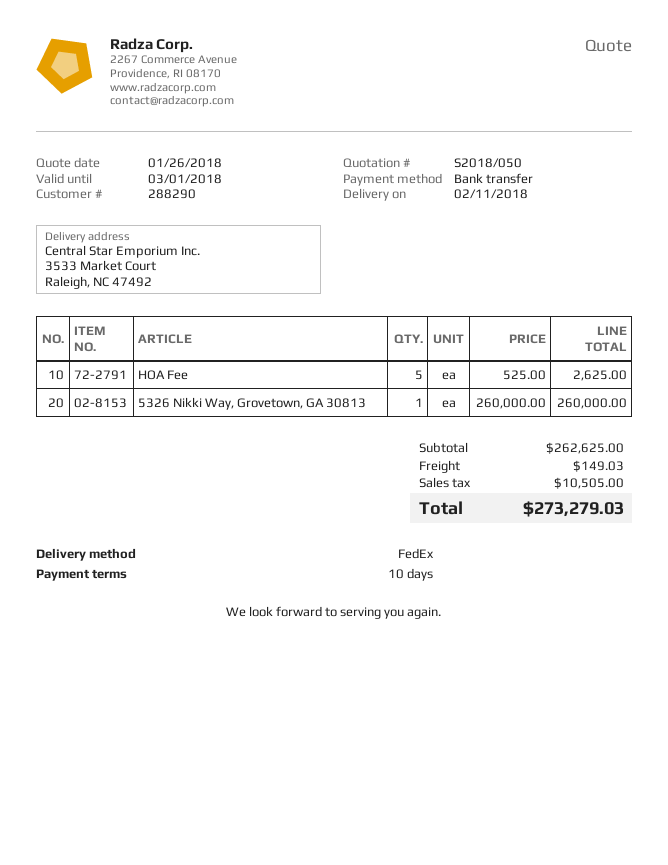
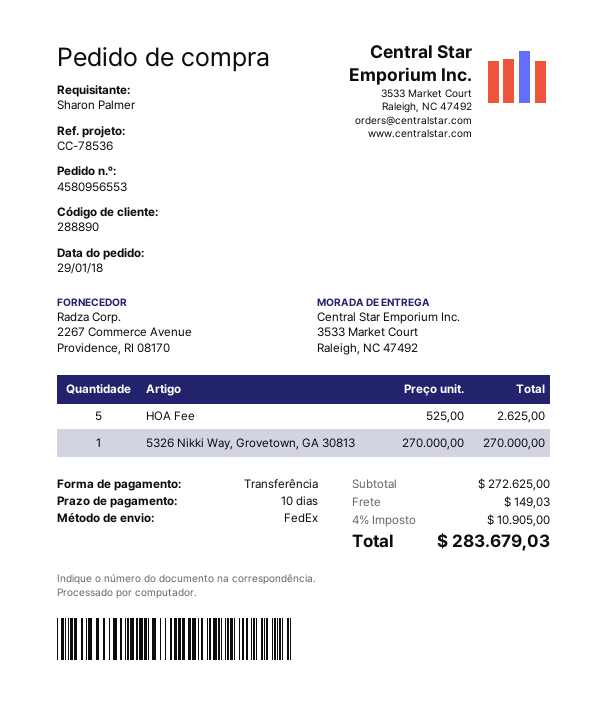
customer number: 288290 -> 288890
5326 Nikki Way, Grovetown, GA 30813: 1 x 260000.00 = 260000.00 -> 1 x 270000.00 = 270000.00
subtotal: 262625.00 -> 272625.00
tax: 10505.00 -> 10905.00
total: 273279.03 -> 283679.03

